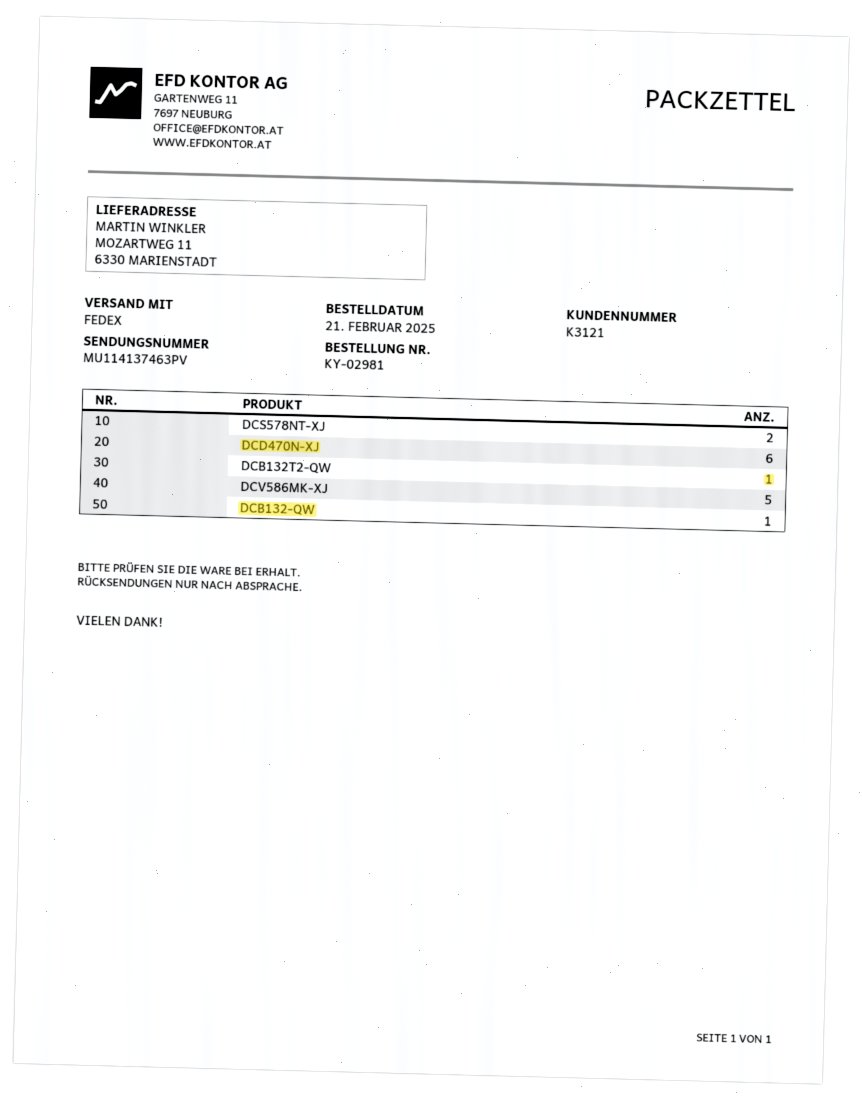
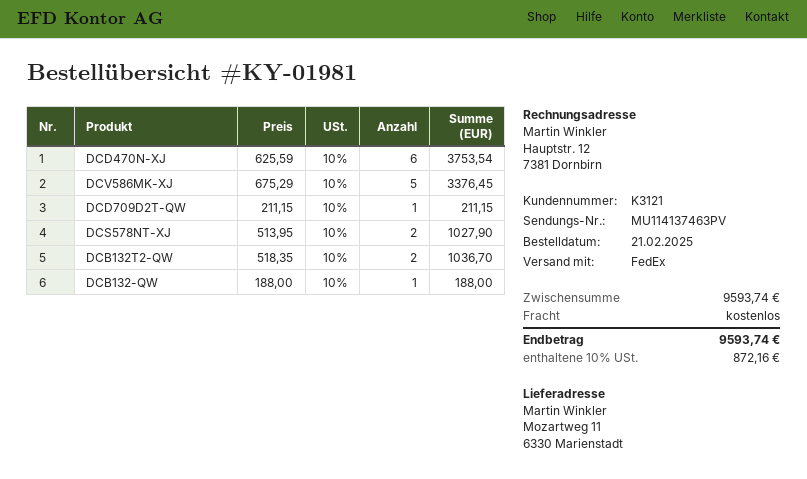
order number: KY-02981 -> KY-01981
DCB132T2-QW: 1 -> 2
DCD709D2T-QW: none -> 1

